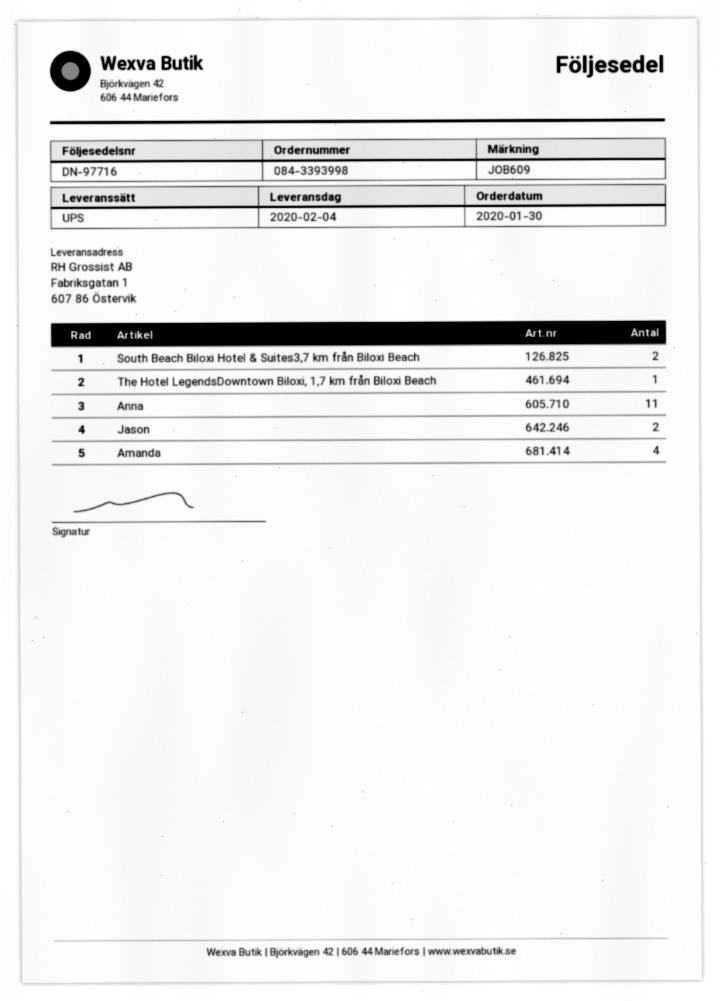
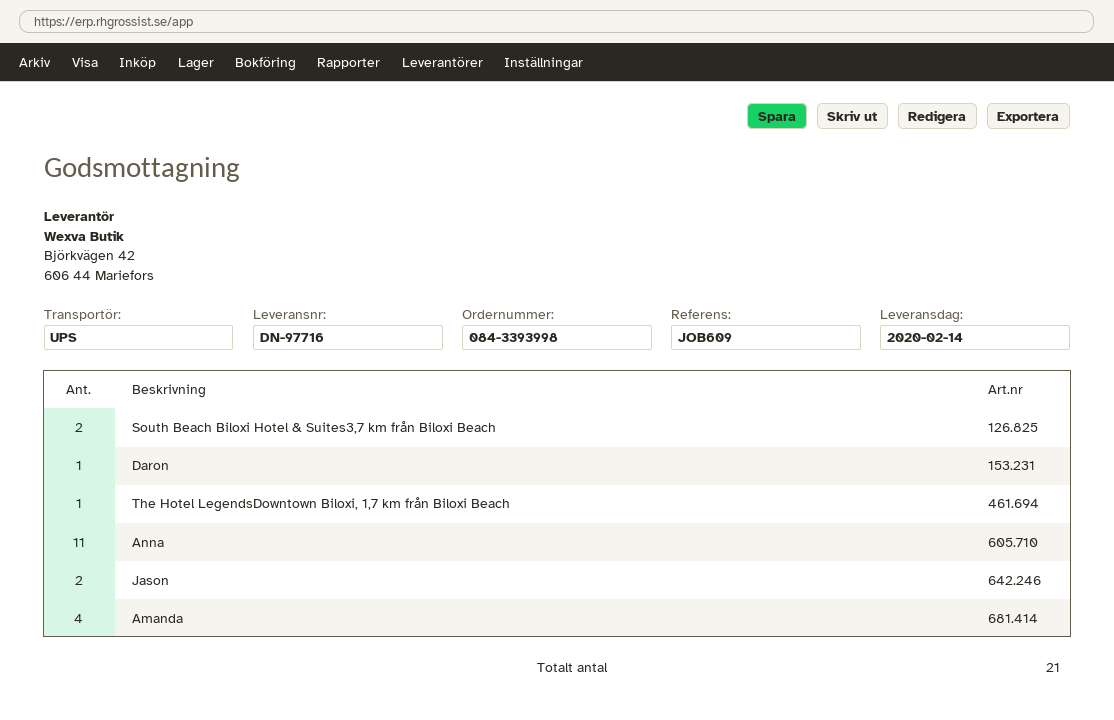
delivery date: 2020-02-04 -> 2020-02-14
Daron: none -> 1

